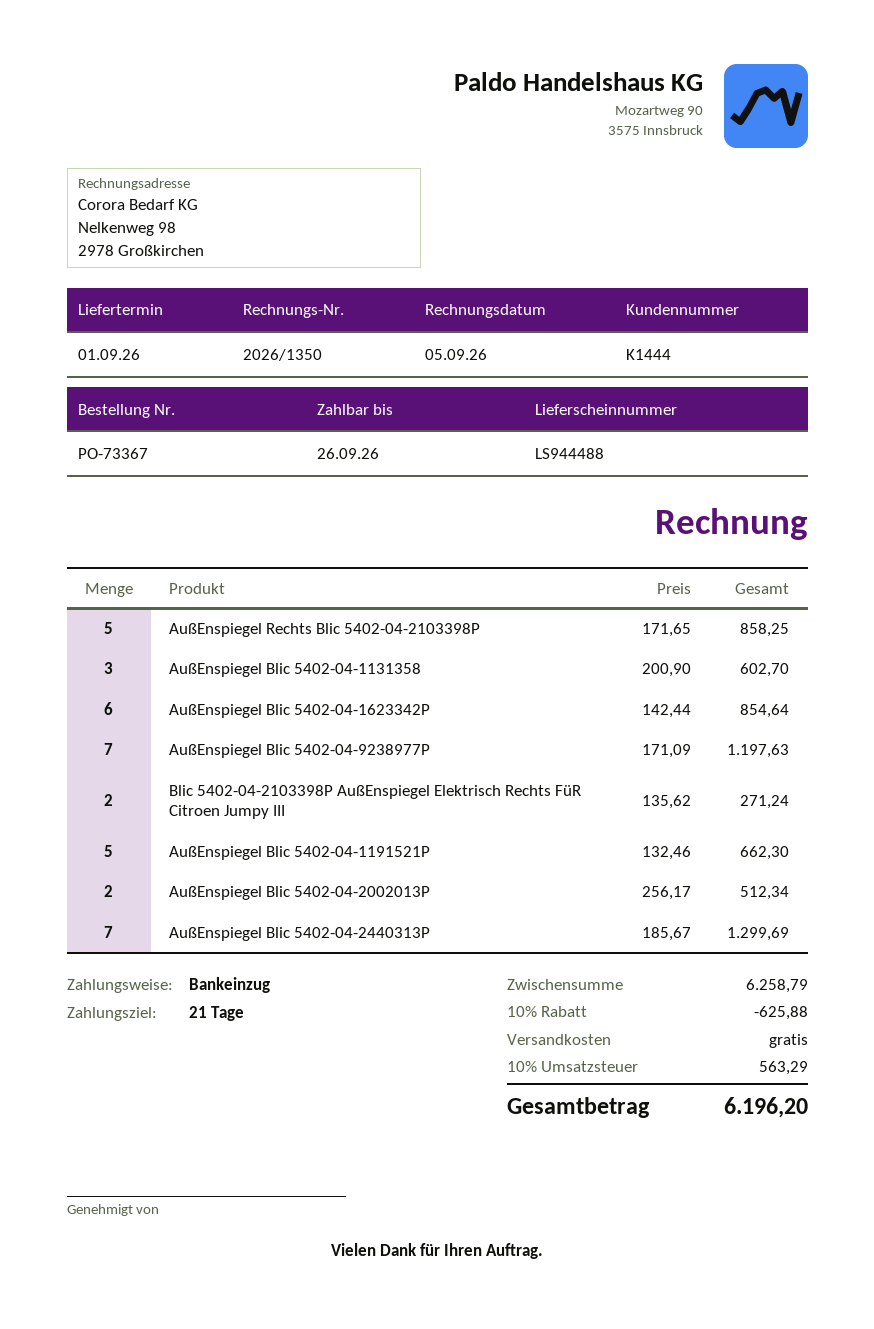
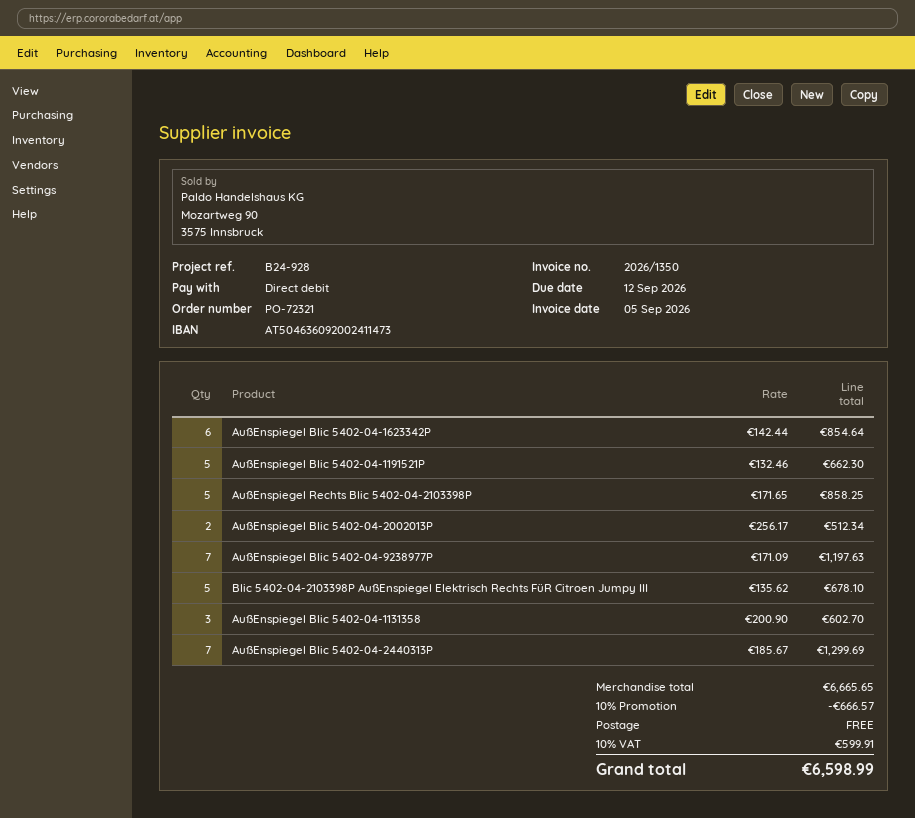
order number: PO-73367 -> PO-72321
due date: 2026-09-26 -> 2026-09-12
Blic 5402-04-2103398P AußEnspiegel Elektrisch Rechts FüR Citroen Jumpy III: 2 x 135.62 = 271.24 -> 5 x 135.62 = 678.10
subtotal: 6258.79 -> 6665.65
discount: 10% = 625.88 -> 10% = 666.57
tax: 10% = 563.29 -> 10% = 599.91
total: 6196.20 -> 6598.99

